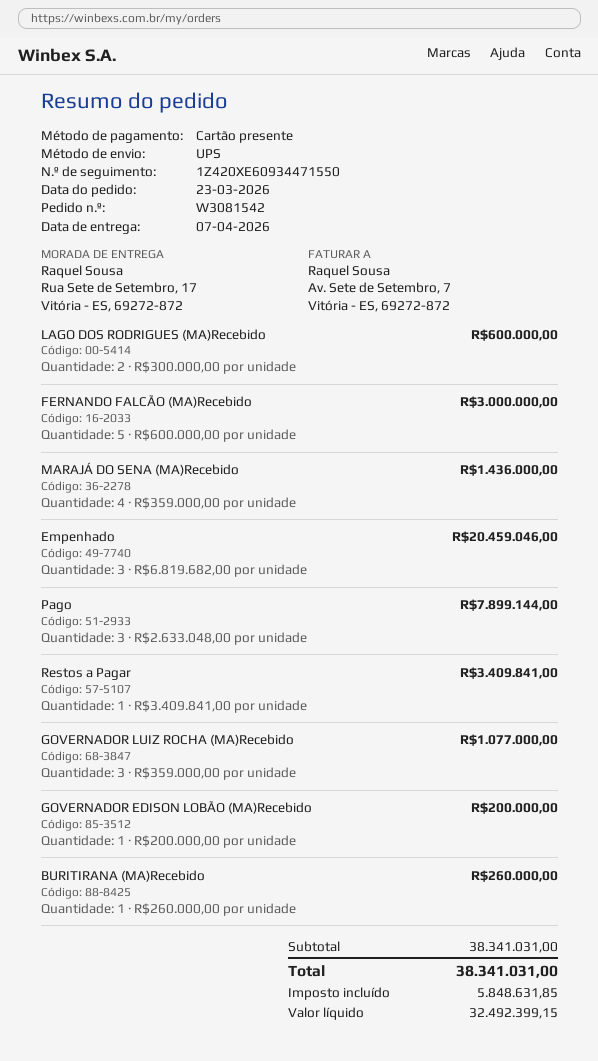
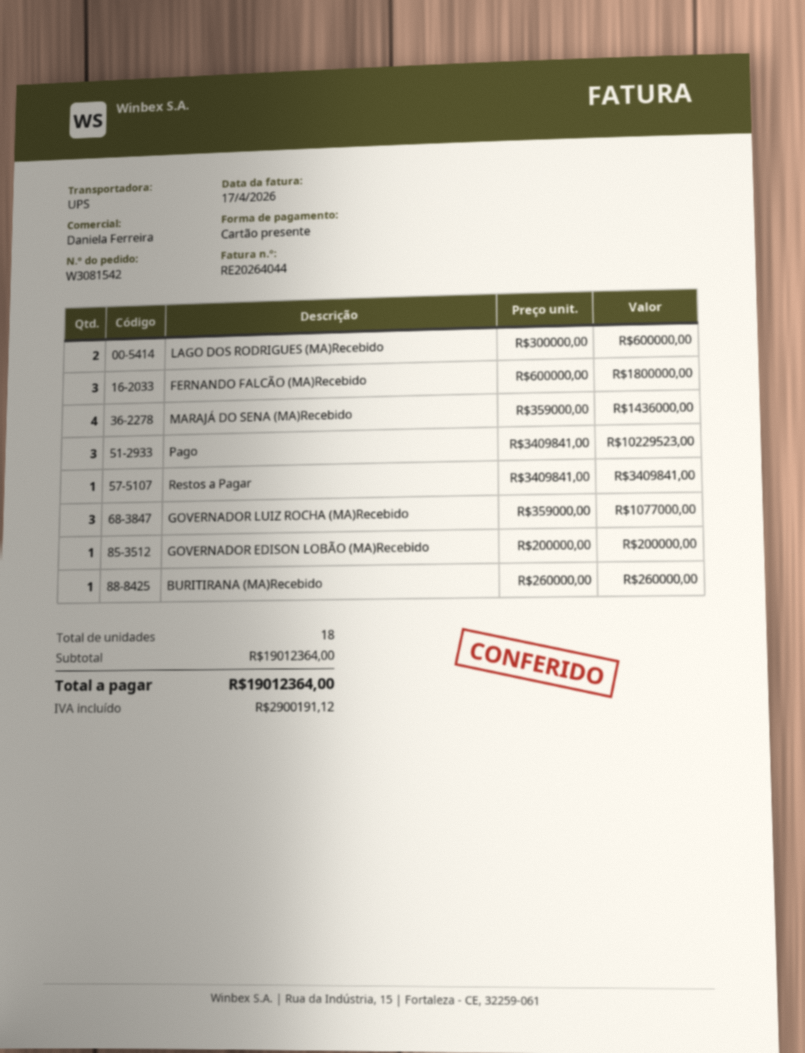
FERNANDO FALCÃO (MA)Recebido: 5 x 600000.00 = 3000000.00 -> 3 x 600000.00 = 1800000.00
Empenhado: 3 x 6819682.00 = 20459046.00 -> none
Pago: 3 x 2633048.00 = 7899144.00 -> 3 x 3409841.00 = 10229523.00
subtotal: 38341031.00 -> 19012364.00
tax: 5848631.85 -> 2900191.12
total: 38341031.00 -> 19012364.00

